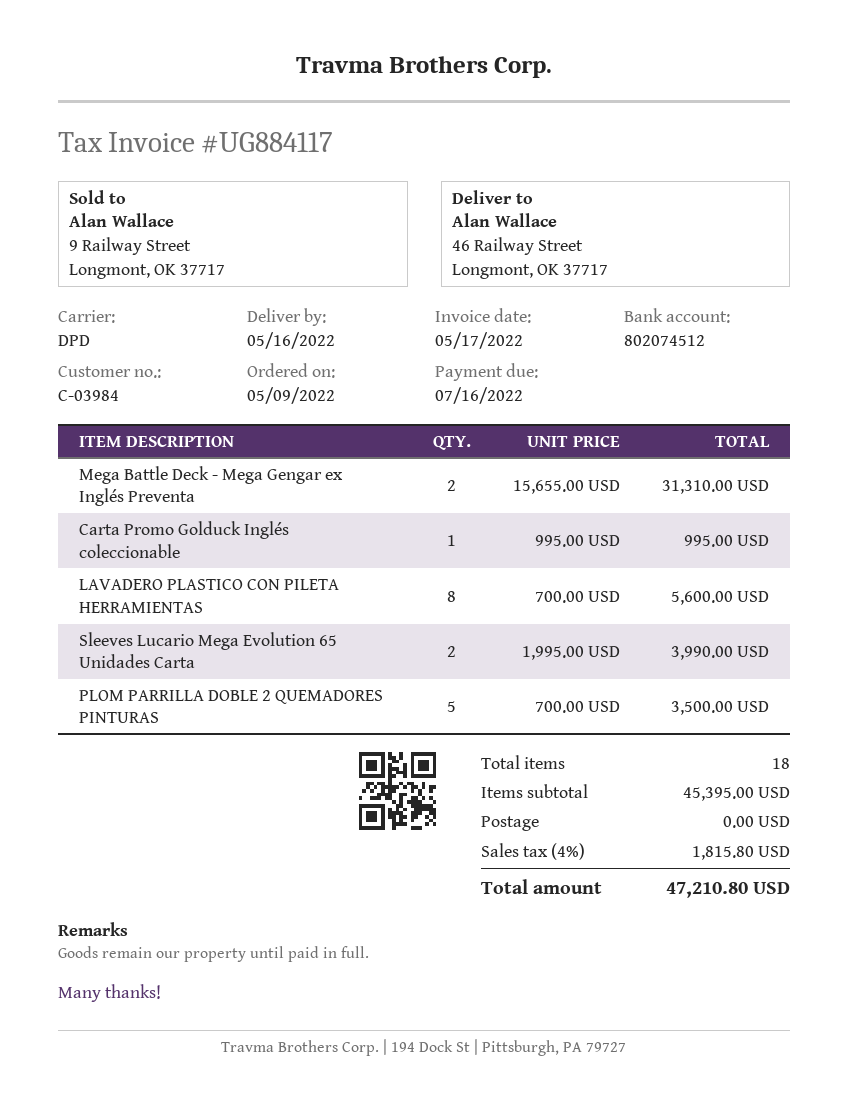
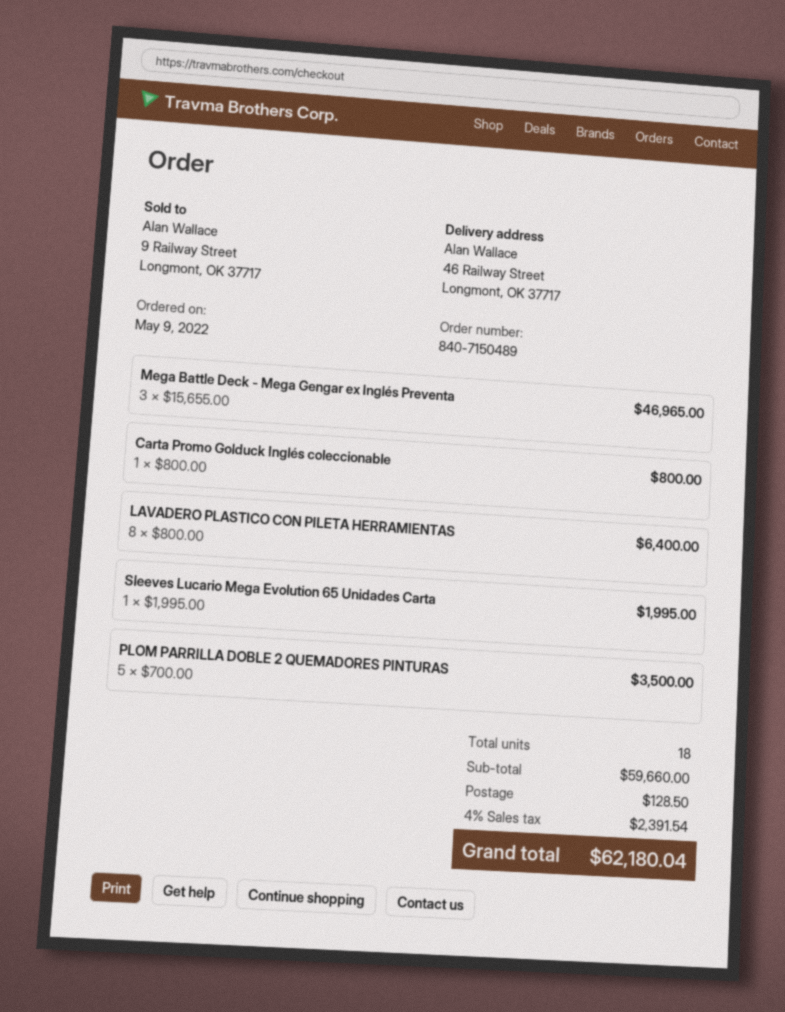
Mega Battle Deck - Mega Gengar ex Inglés Preventa: 2 x 15655.00 = 31310.00 -> 3 x 15655.00 = 46965.00
Carta Promo Golduck Inglés coleccionable: 1 x 995.00 = 995.00 -> 1 x 800.00 = 800.00
LAVADERO PLASTICO CON PILETA HERRAMIENTAS: 8 x 700.00 = 5600.00 -> 8 x 800.00 = 6400.00
Sleeves Lucario Mega Evolution 65 Unidades Carta: 2 x 1995.00 = 3990.00 -> 1 x 1995.00 = 1995.00
subtotal: 45395.00 -> 59660.00
shipping: 0.00 -> 128.50
tax: 4% = 1815.80 -> 4% = 2391.54
total: 47210.80 -> 62180.04

